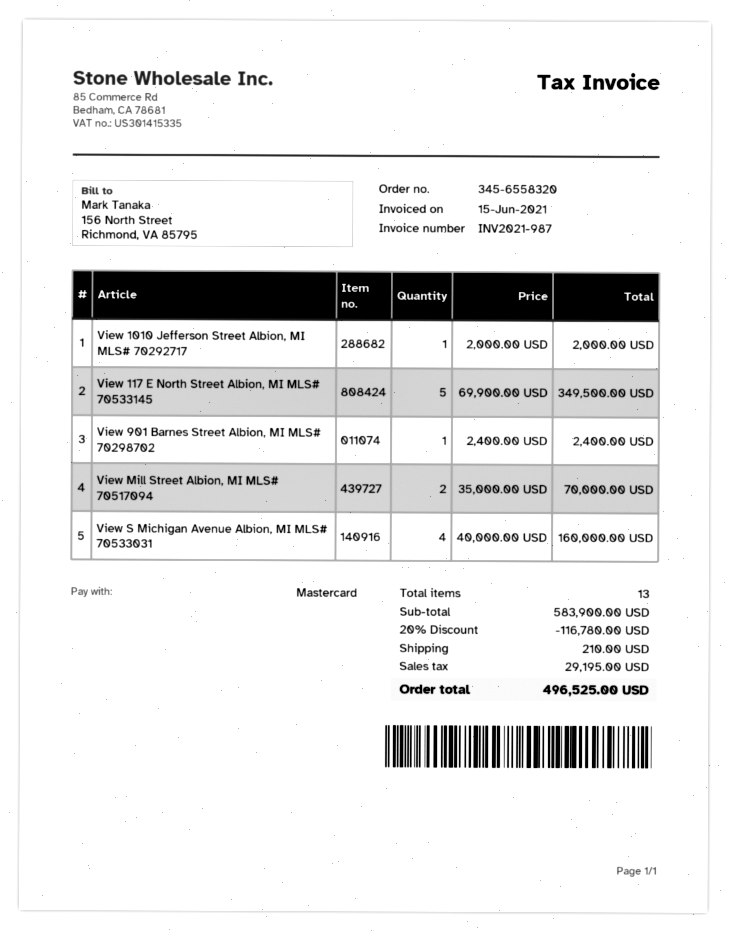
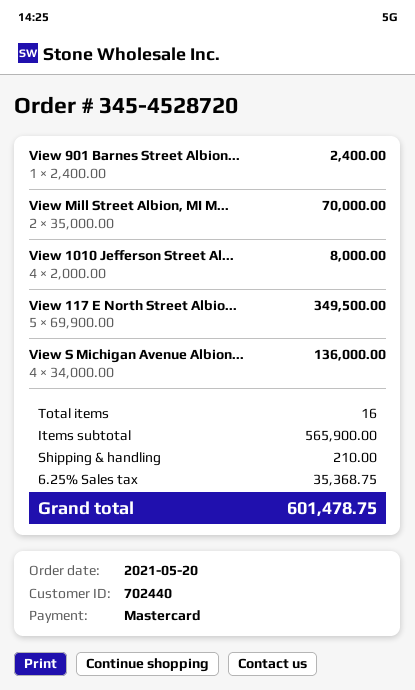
order number: 345-6558320 -> 345-4528720
View 1010 Jefferson Street Albion, MI MLS# 70292717: 1 x 2000.00 = 2000.00 -> 4 x 2000.00 = 8000.00
View S Michigan Avenue Albion, MI MLS# 70533031: 4 x 40000.00 = 160000.00 -> 4 x 34000.00 = 136000.00
total quantity: 13 -> 16
subtotal: 583900.00 -> 565900.00
discount: 20% = 116780.00 -> none
tax: 29195.00 -> 35368.75
total: 496525.00 -> 601478.75

